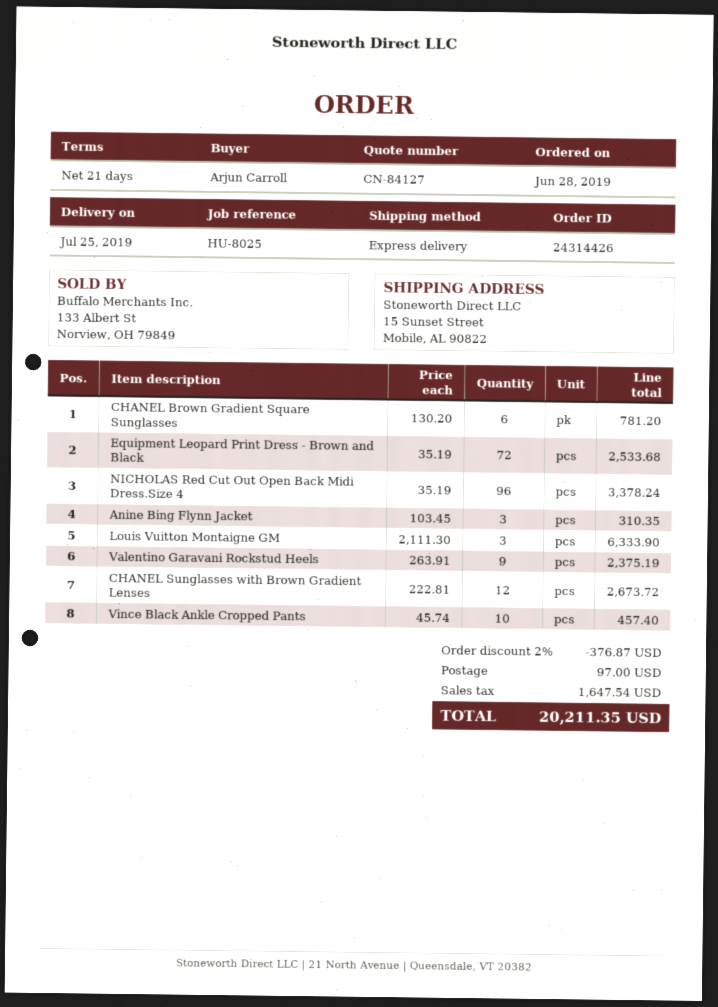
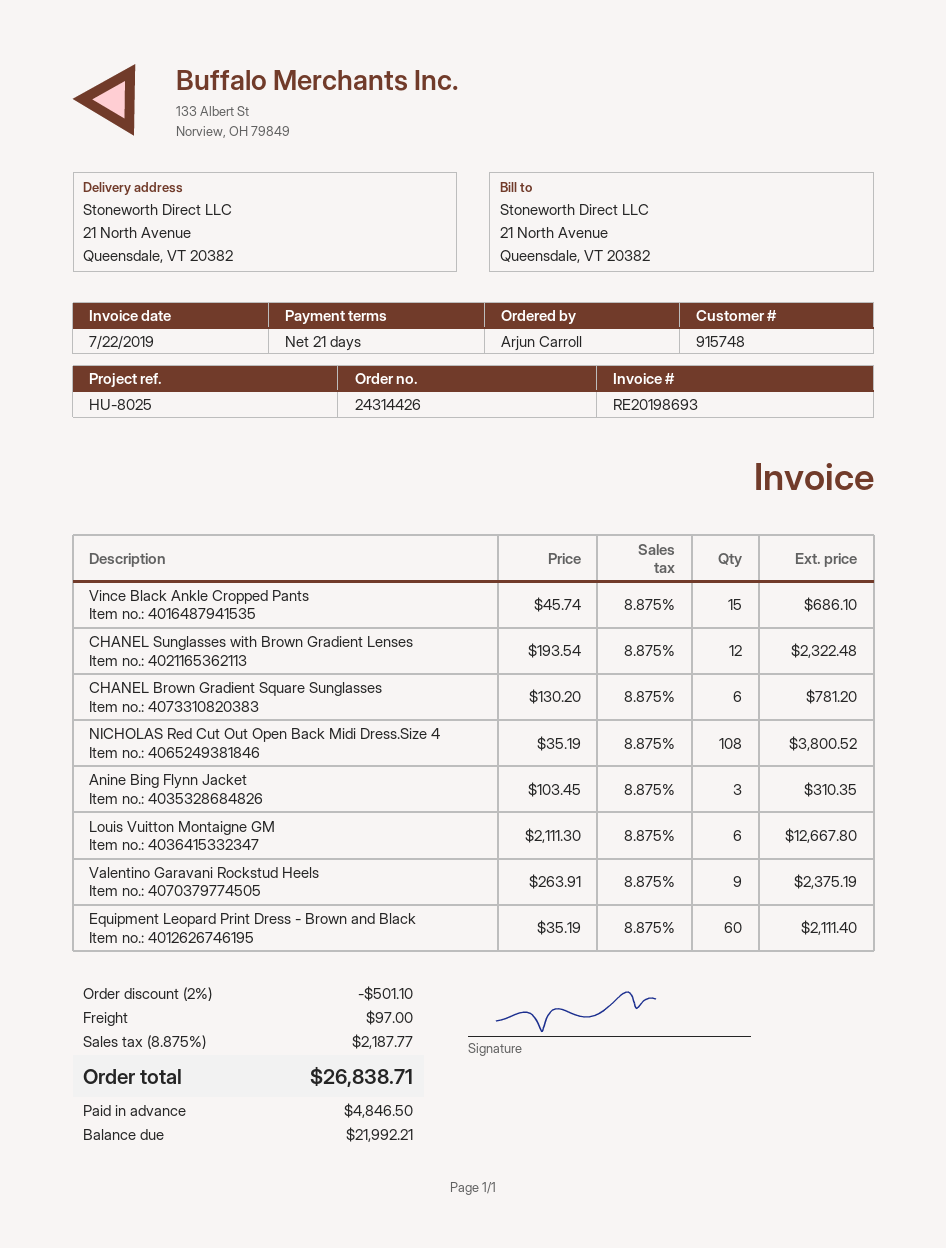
ship to: 15 Sunset Street, Mobile, AL 90822 -> 21 North Avenue, Queensdale, VT 20382
Equipment Leopard Print Dress - Brown and Black: 72 x 35.19 = 2533.68 -> 60 x 35.19 = 2111.40
NICHOLAS Red Cut Out Open Back Midi Dress.Size 4: 96 x 35.19 = 3378.24 -> 108 x 35.19 = 3800.52
Louis Vuitton Montaigne GM: 3 x 2111.30 = 6333.90 -> 6 x 2111.30 = 12667.80
CHANEL Sunglasses with Brown Gradient Lenses: 12 x 222.81 = 2673.72 -> 12 x 193.54 = 2322.48
Vince Black Ankle Cropped Pants: 10 x 45.74 = 457.40 -> 15 x 45.74 = 686.10
discount: 2% = 376.87 -> 2% = 501.10
tax: 1647.54 -> 2187.77
total: 20211.35 -> 26838.71

